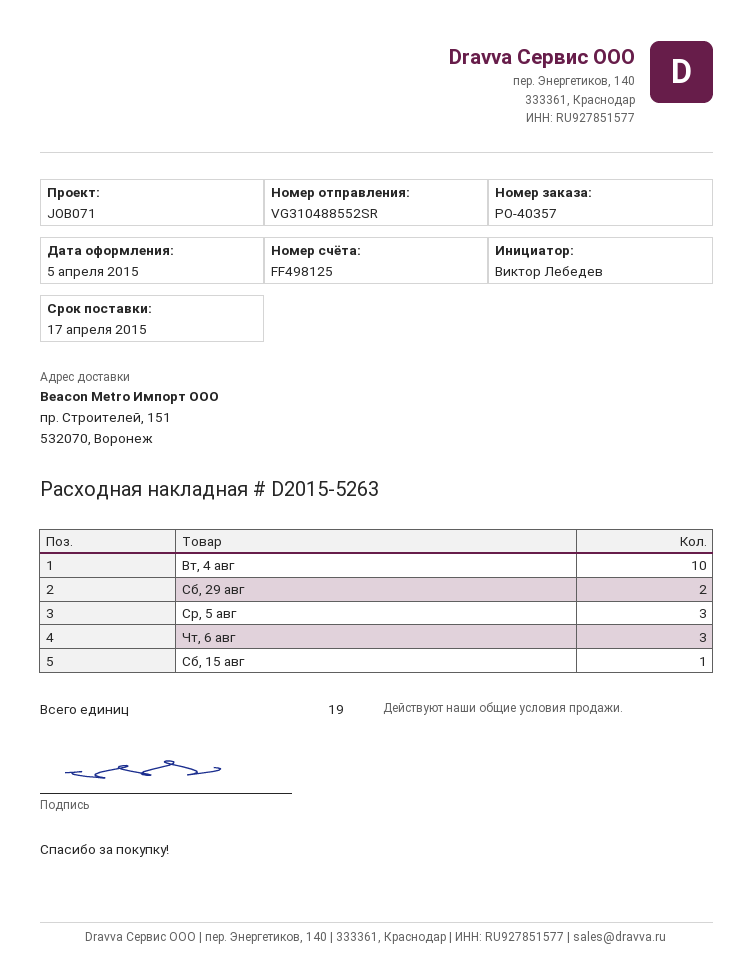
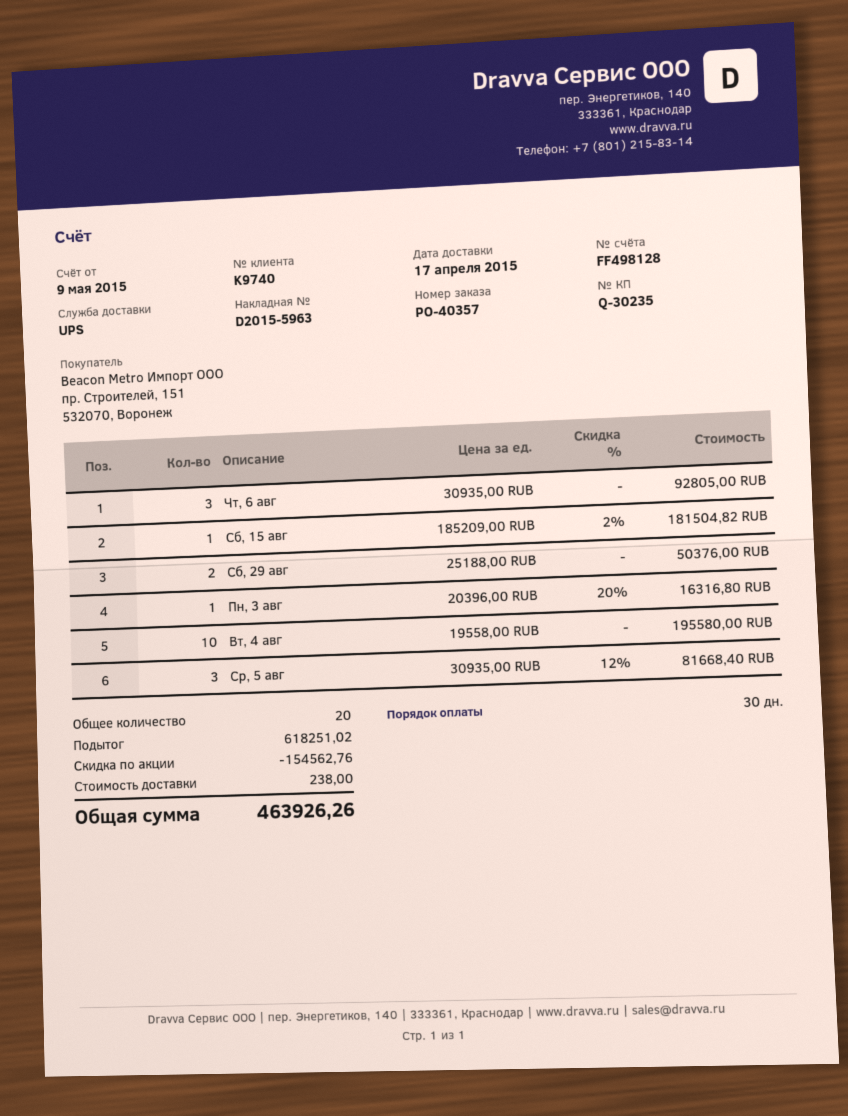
delivery note number: D2015-5263 -> D2015-5963
invoice number: FF498125 -> FF498128
Пн, 3 авг: none -> 1
total quantity: 19 -> 20

